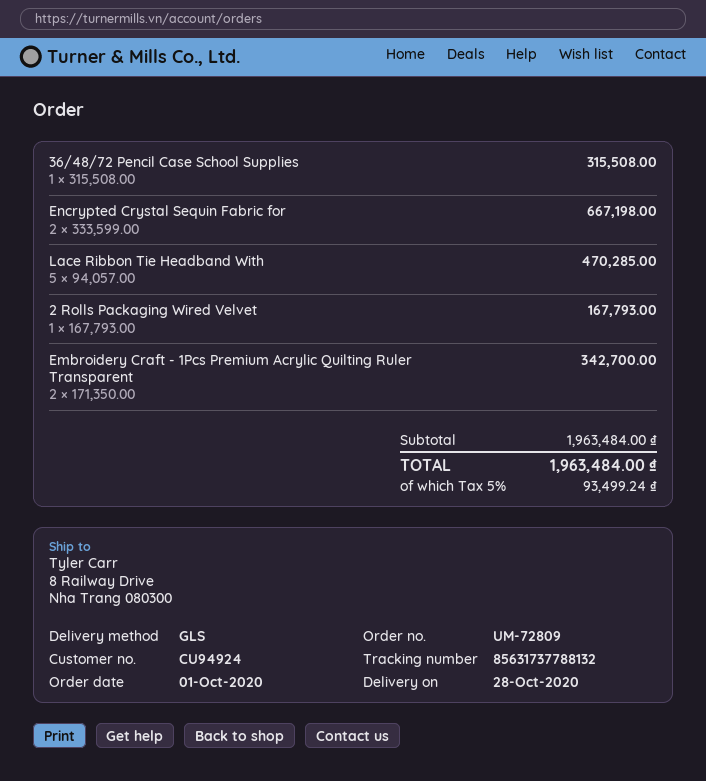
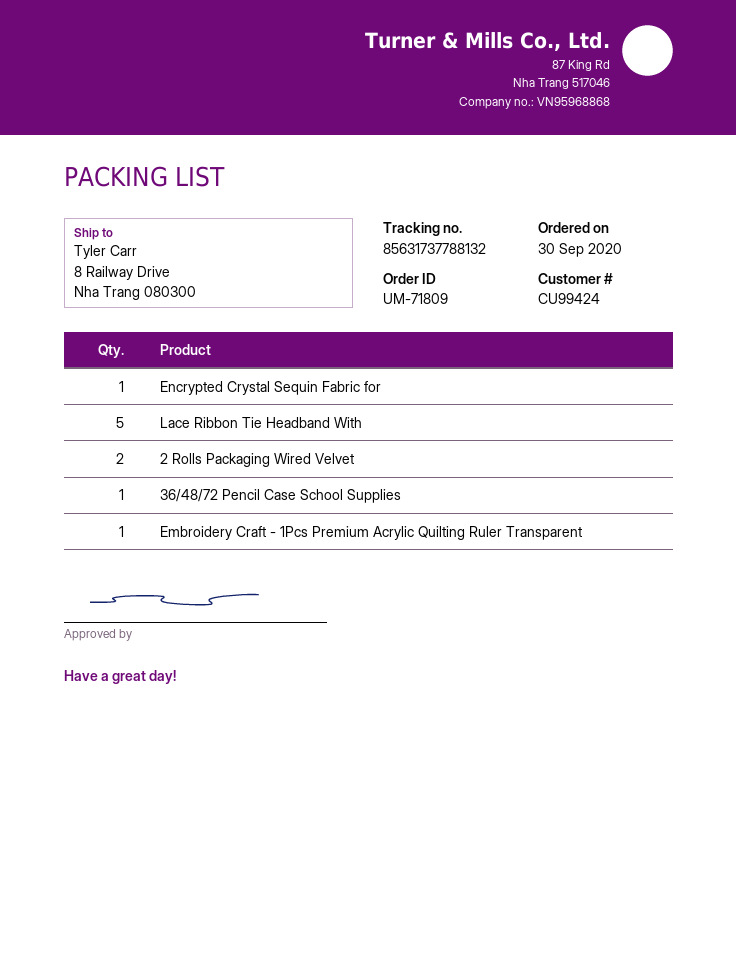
order number: UM-72809 -> UM-71809
order date: 2020-10-01 -> 2020-09-30
customer number: CU94924 -> CU99424
Encrypted Crystal Sequin Fabric for: 2 -> 1
2 Rolls Packaging Wired Velvet: 1 -> 2
Embroidery Craft - 1Pcs Premium Acrylic Quilting Ruler Transparent: 2 -> 1

